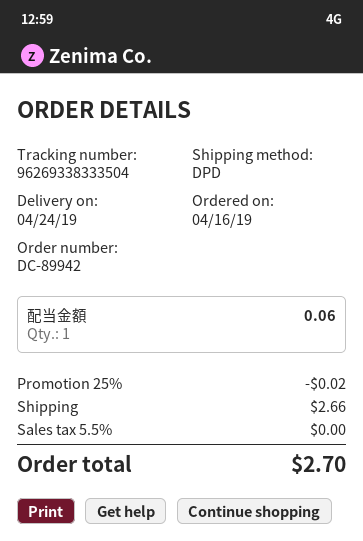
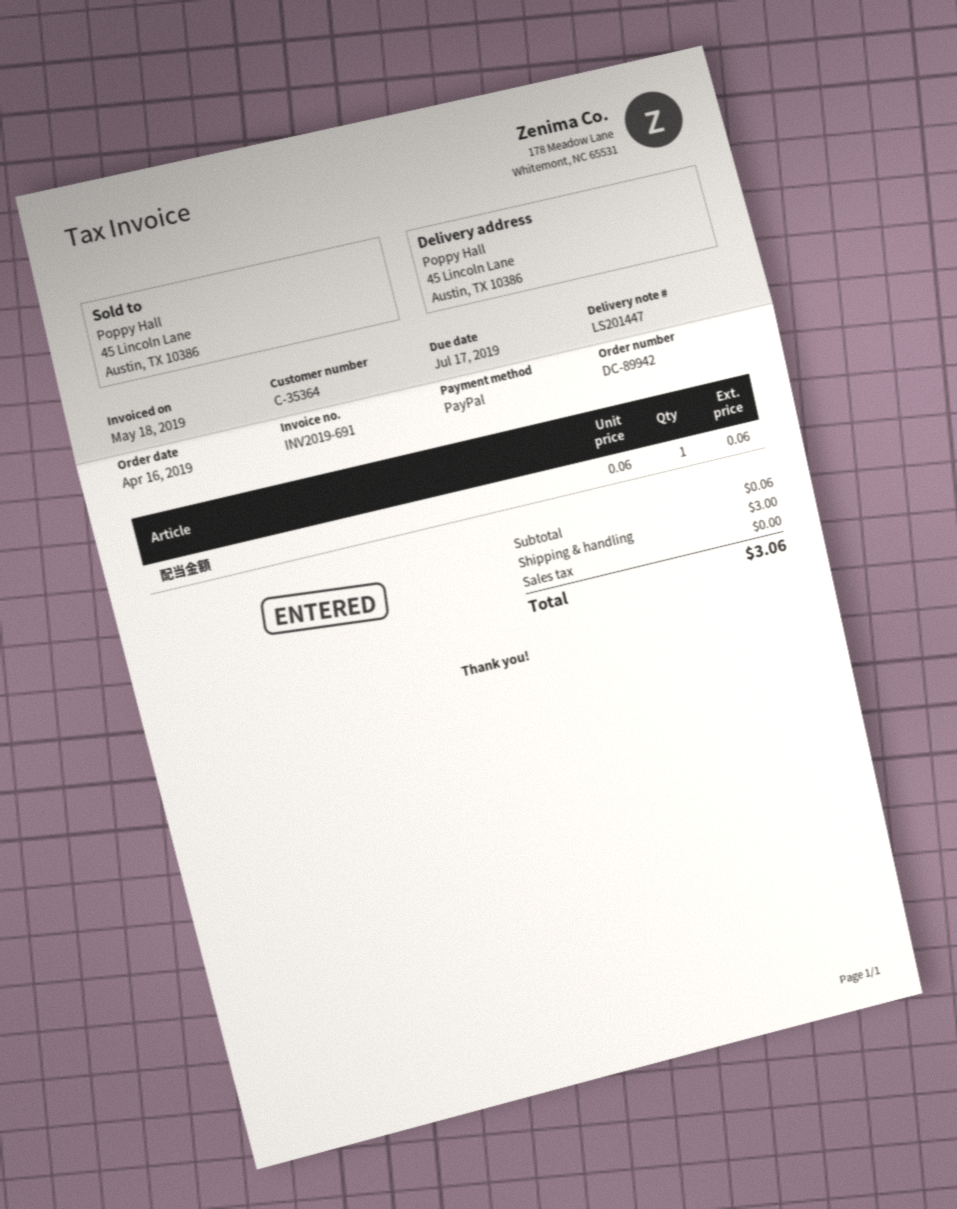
discount: 25% = 0.02 -> none
shipping: 2.66 -> 3.00
total: 2.70 -> 3.06

